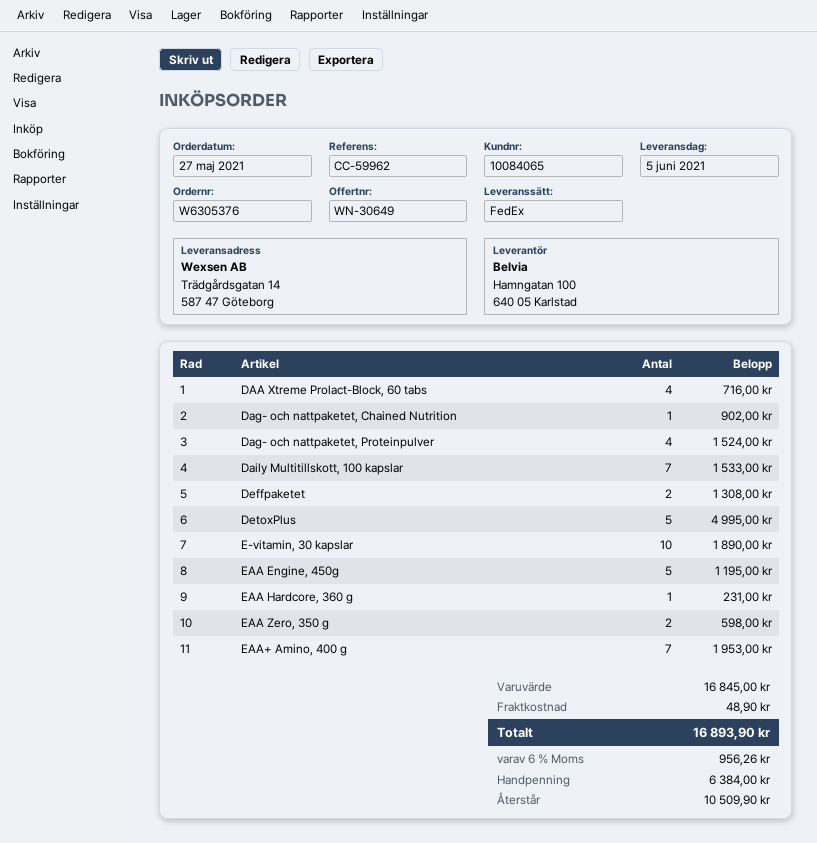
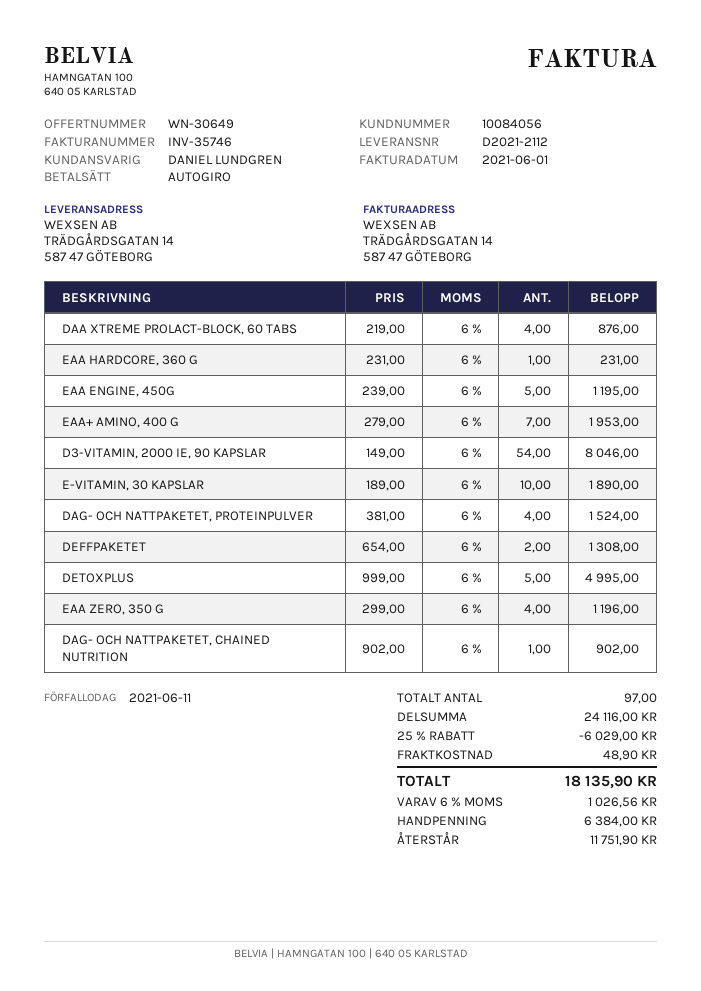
customer number: 10084065 -> 10084056
DAA Xtreme Prolact-Block, 60 tabs: 4 for 716.00 -> 4 for 876.00
Daily Multitillskott, 100 kapslar: 7 for 1533.00 -> none
EAA Zero, 350 g: 2 for 598.00 -> 4 for 1196.00
D3-VITAMIN, 2000 IE, 90 KAPSLAR: none -> 54 for 8046.00
subtotal: 16845.00 -> 24116.00
discount: none -> 25% = 6029.00
tax: 6% = 956.26 -> 6% = 1026.56
total: 16893.90 -> 18135.90
balance: 10509.90 -> 11751.90

